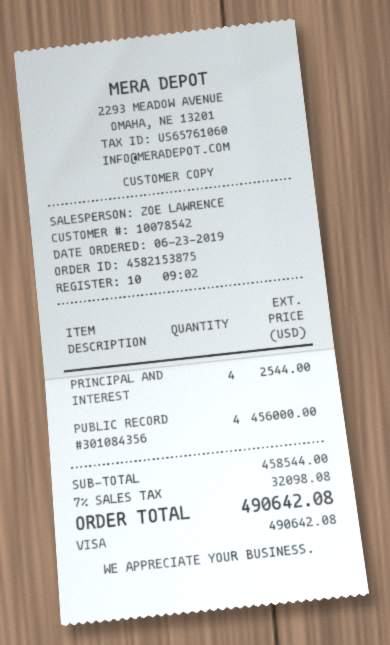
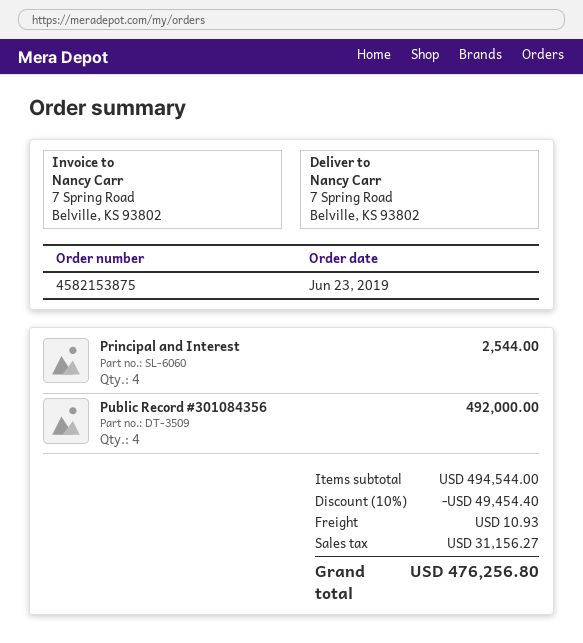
PUBLIC RECORD #301084356: 4 for 456000.00 -> 4 for 492000.00
subtotal: 458544.00 -> 494544.00
discount: none -> 10% = 49454.40
shipping: none -> 10.93
tax: 32098.08 -> 31156.27
total: 490642.08 -> 476256.80

